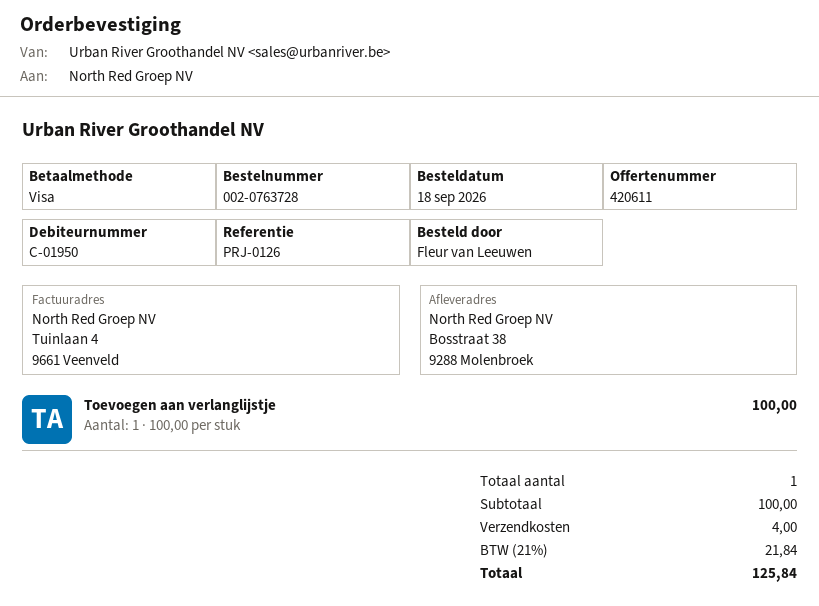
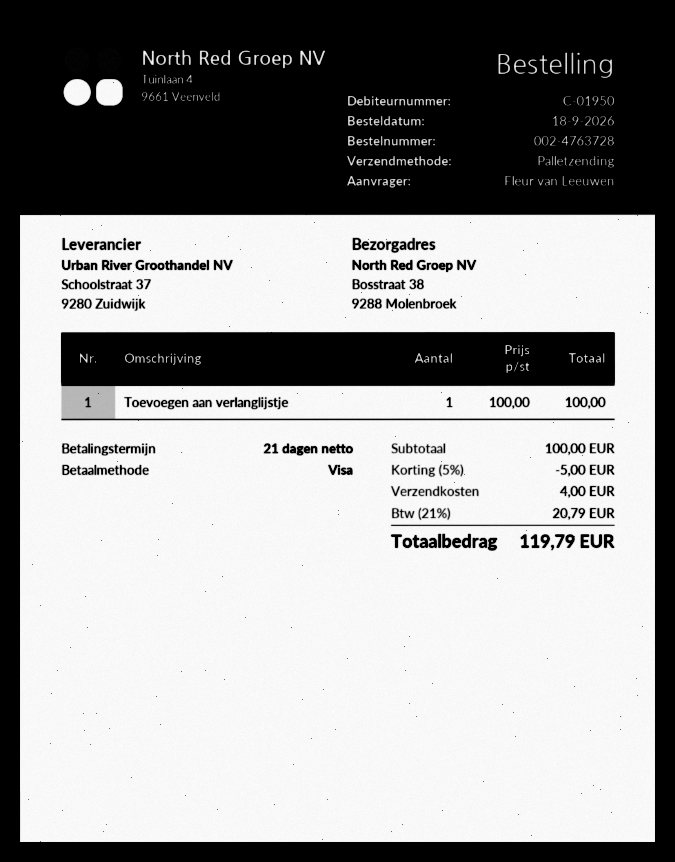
order number: 002-0763728 -> 002-4763728
discount: none -> 5% = 5.00
tax: 21% = 21.84 -> 21% = 20.79
total: 125.84 -> 119.79

